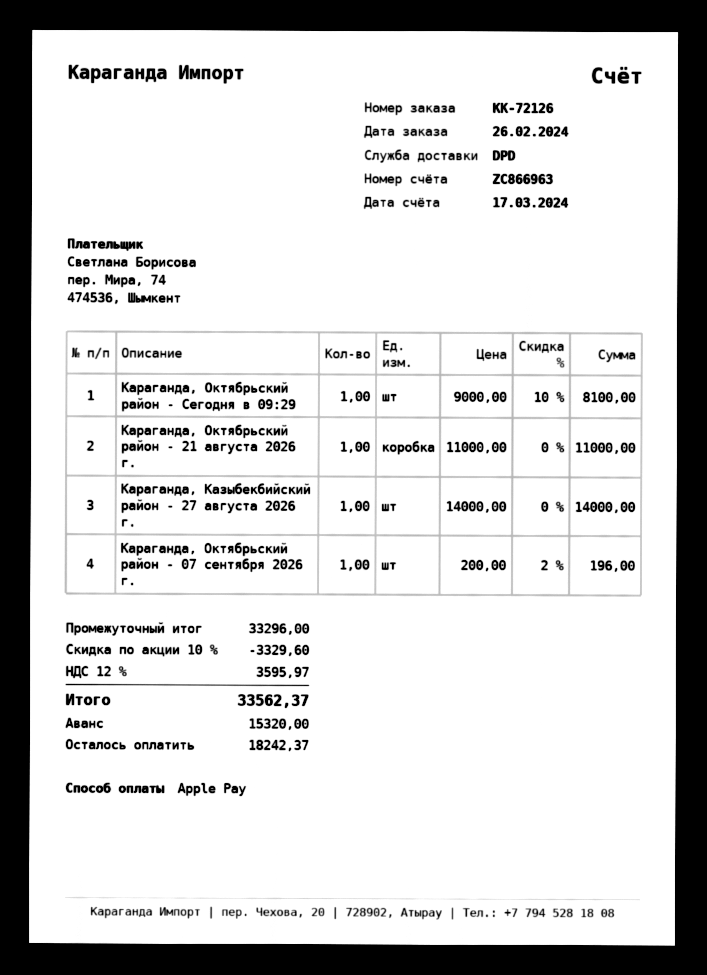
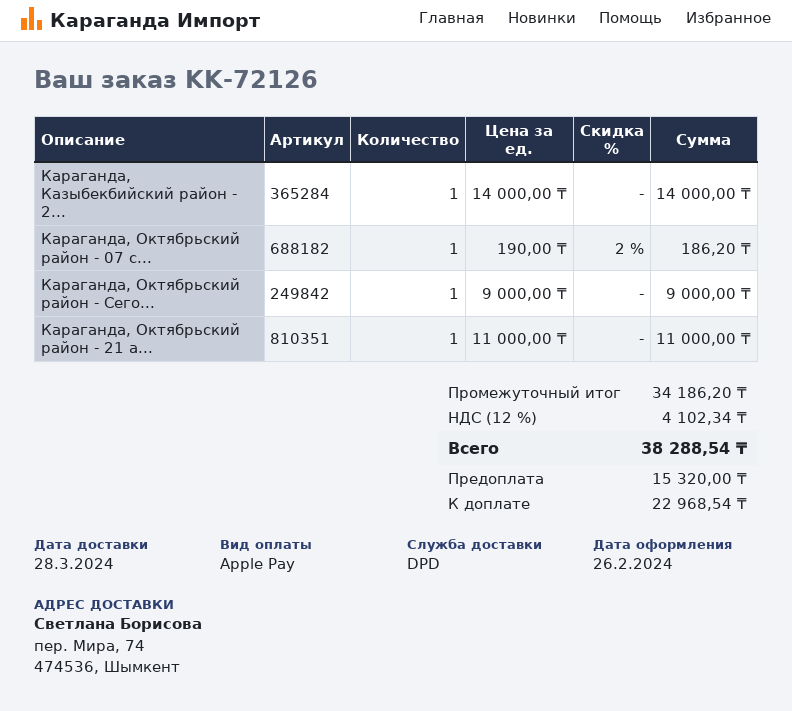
Караганда, Октябрьский район - Сегодня в 09:29: 1 x 9000.00 - 10% = 8100.00 -> 1 x 9000.00 = 9000.00
Караганда, Октябрьский район - 07 сентября 2026 г.: 1 x 200.00 - 2% = 196.00 -> 1 x 190.00 - 2% = 186.20
subtotal: 33296.00 -> 34186.20
discount: 10% = 3329.60 -> none
tax: 12% = 3595.97 -> 12% = 4102.34
total: 33562.37 -> 38288.54
balance: 18242.37 -> 22968.54

